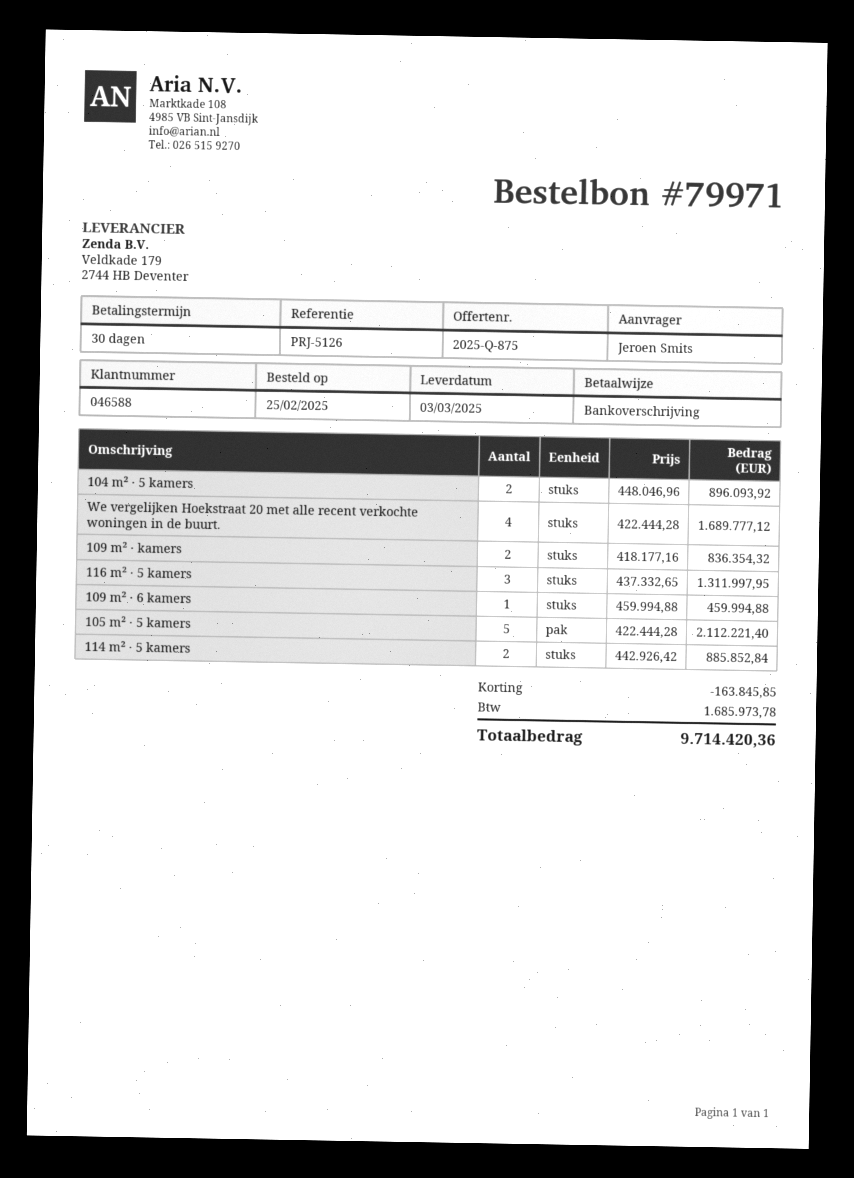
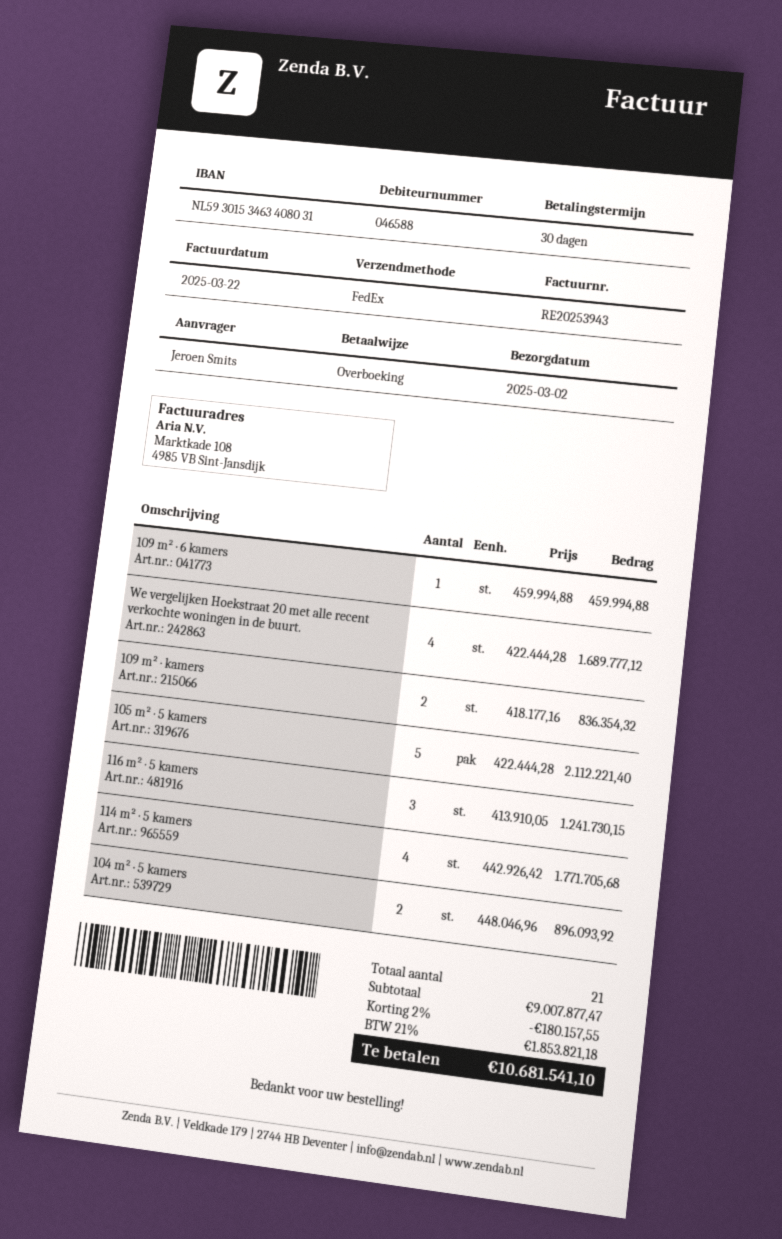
delivery date: 2025-03-03 -> 2025-03-02
116 m² · 5 kamers: 3 x 437332.65 = 1311997.95 -> 3 x 413910.05 = 1241730.15
114 m² · 5 kamers: 2 x 442926.42 = 885852.84 -> 4 x 442926.42 = 1771705.68
discount: 163845.85 -> 180157.55
tax: 1685973.78 -> 1853821.18
total: 9714420.36 -> 10681541.10

